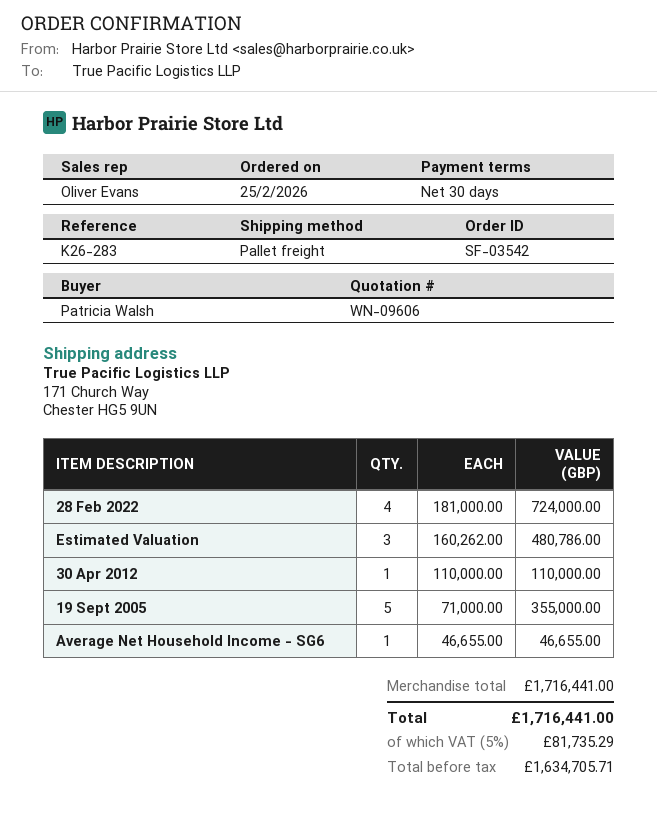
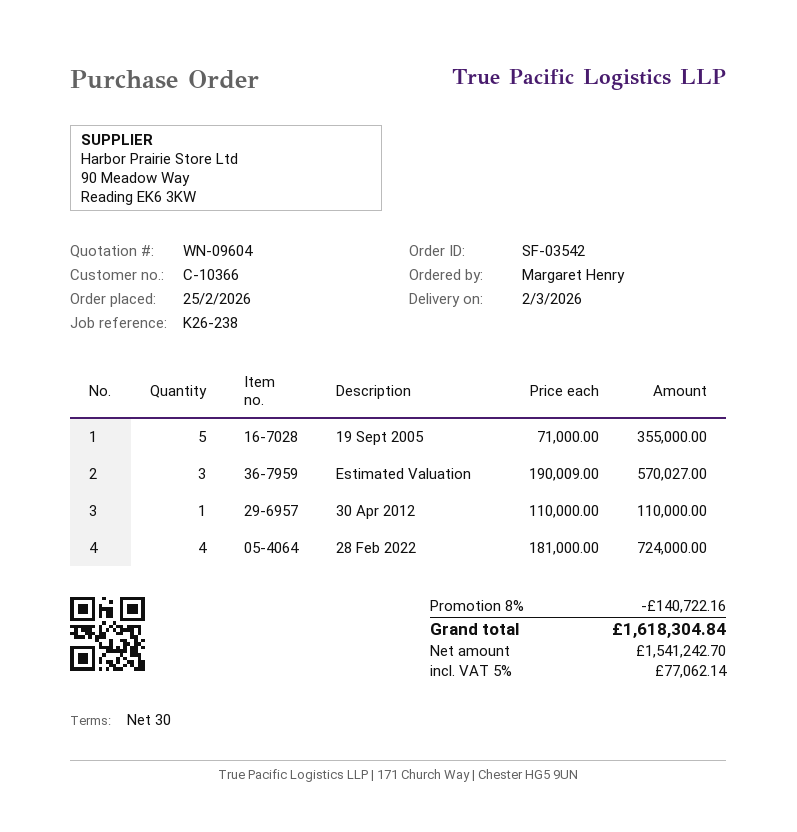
quote number: WN-09606 -> WN-09604
reference: K26-283 -> K26-238
ordered by: Patricia Walsh -> Margaret Henry
Estimated Valuation: 3 x 160262.00 = 480786.00 -> 3 x 190009.00 = 570027.00
Average Net Household Income - SG6: 1 x 46655.00 = 46655.00 -> none
discount: none -> 8% = 140722.16
net: 1634705.71 -> 1541242.70
tax: 5% = 81735.29 -> 5% = 77062.14
total: 1716441.00 -> 1618304.84

